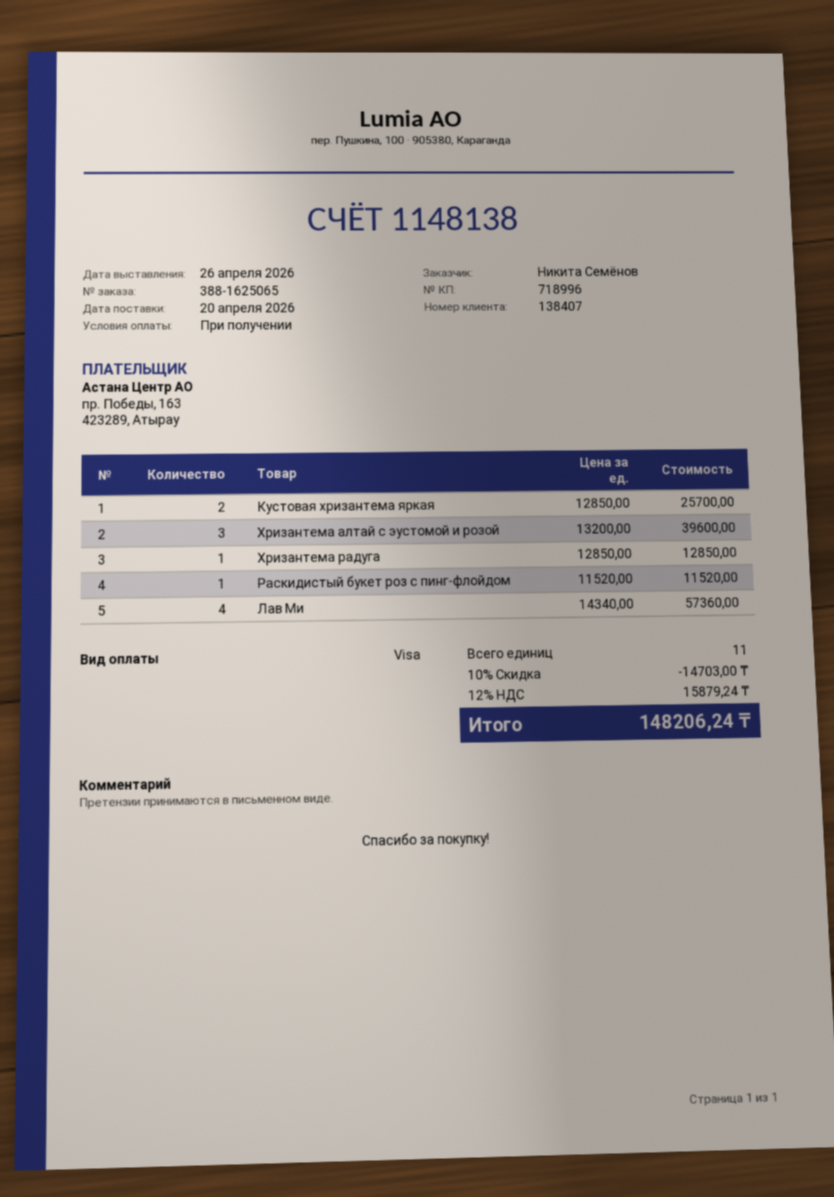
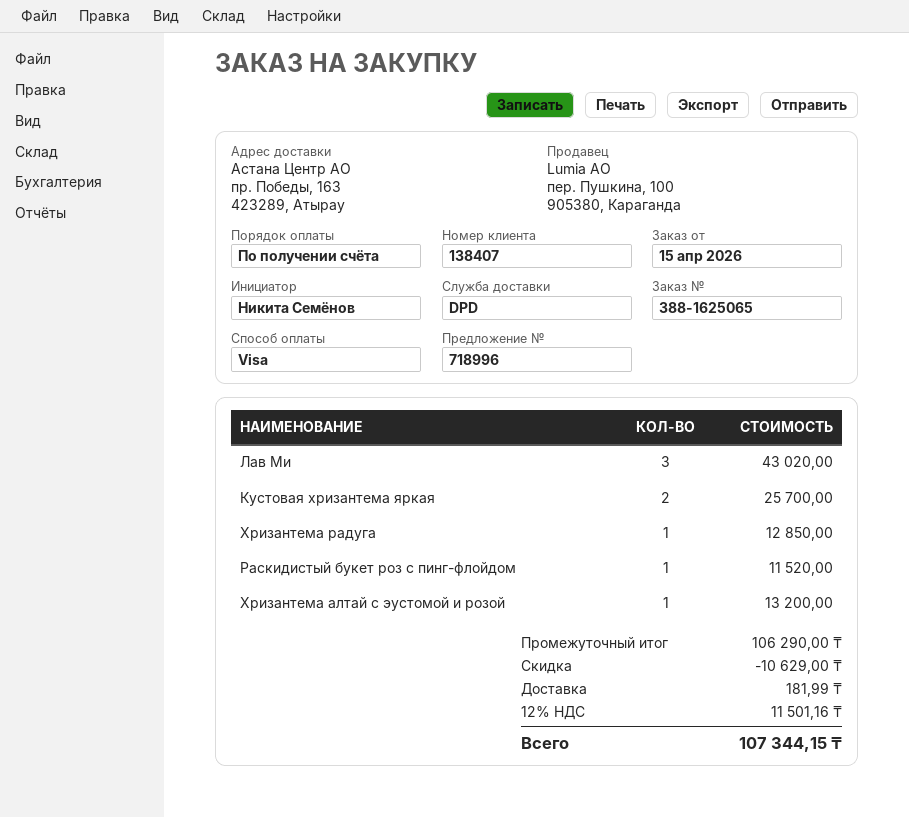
Хризантема алтай с эустомой и розой: 3 for 39600.00 -> 1 for 13200.00
Лав Ми: 4 for 57360.00 -> 3 for 43020.00
discount: 14703.00 -> 10629.00
shipping: none -> 181.99
tax: 12% = 15879.24 -> 12% = 11501.16
total: 148206.24 -> 107344.15

